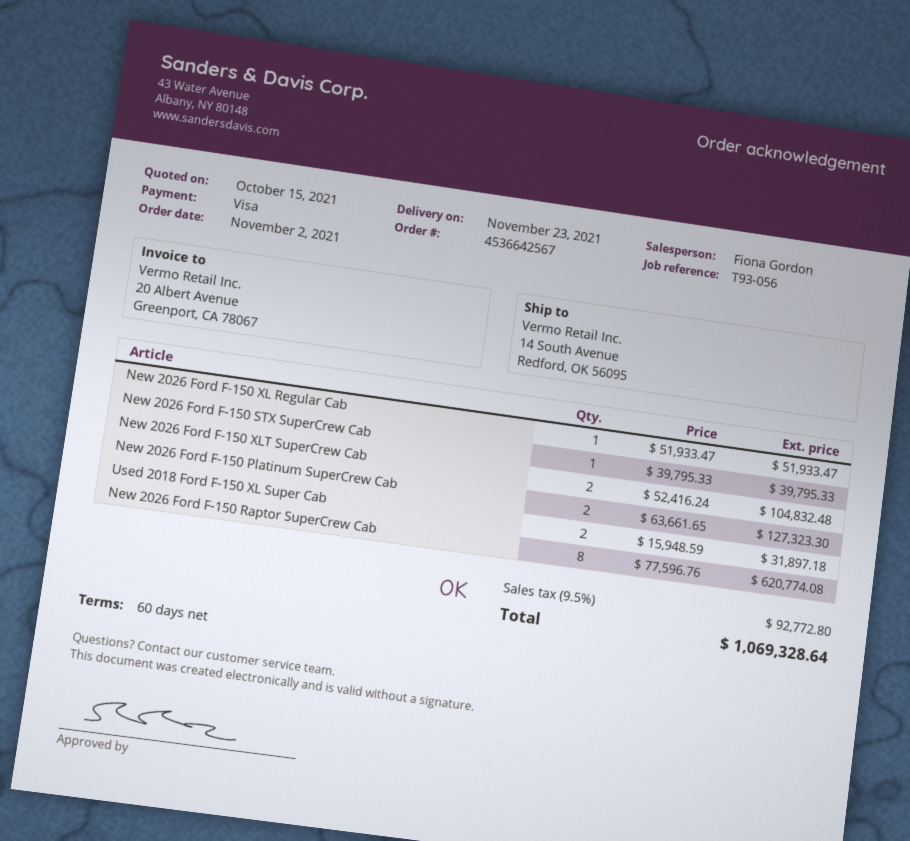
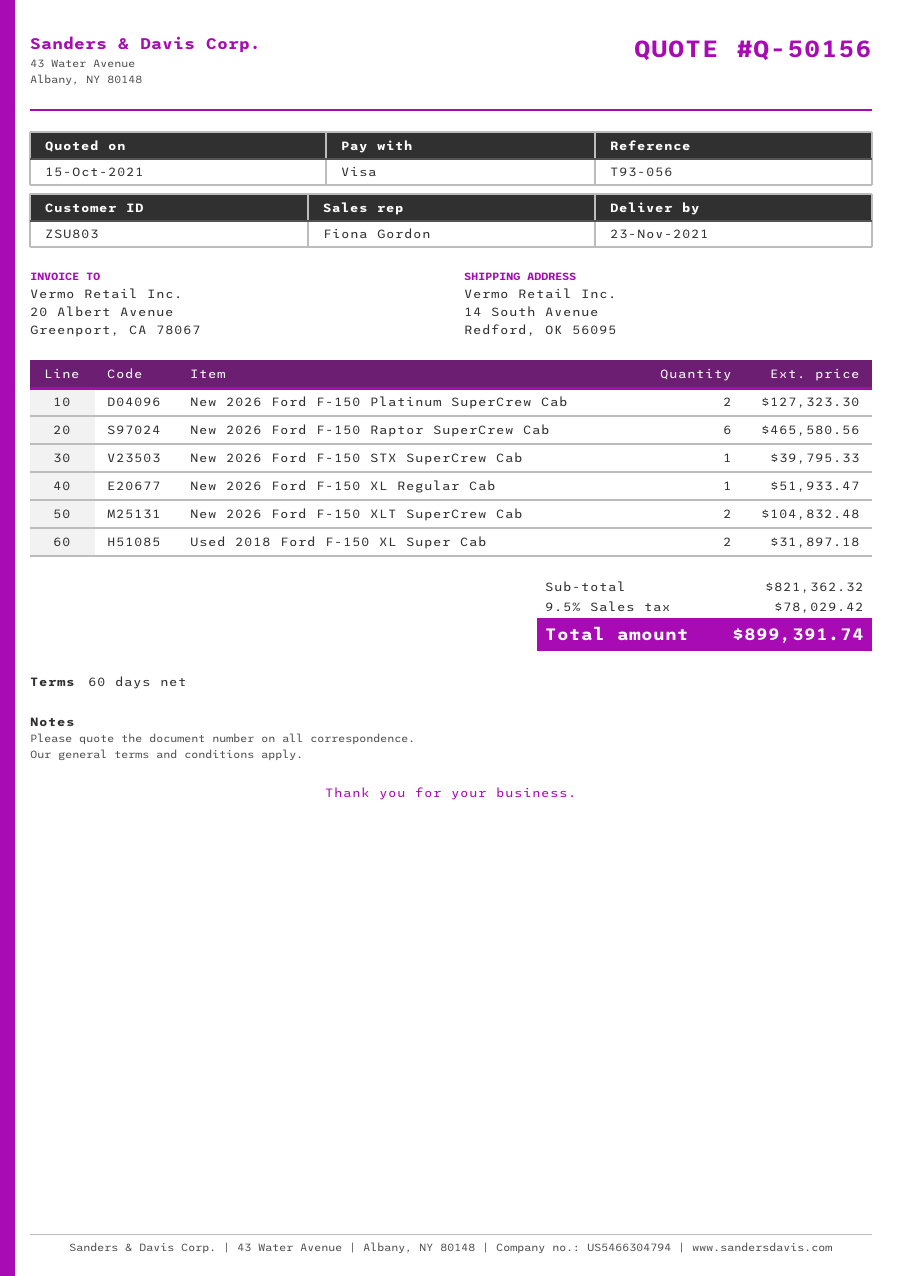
New 2026 Ford F-150 Raptor SuperCrew Cab: 8 for 620774.08 -> 6 for 465580.56
tax: 9.5% = 92772.80 -> 9.5% = 78029.42
total: 1069328.64 -> 899391.74

